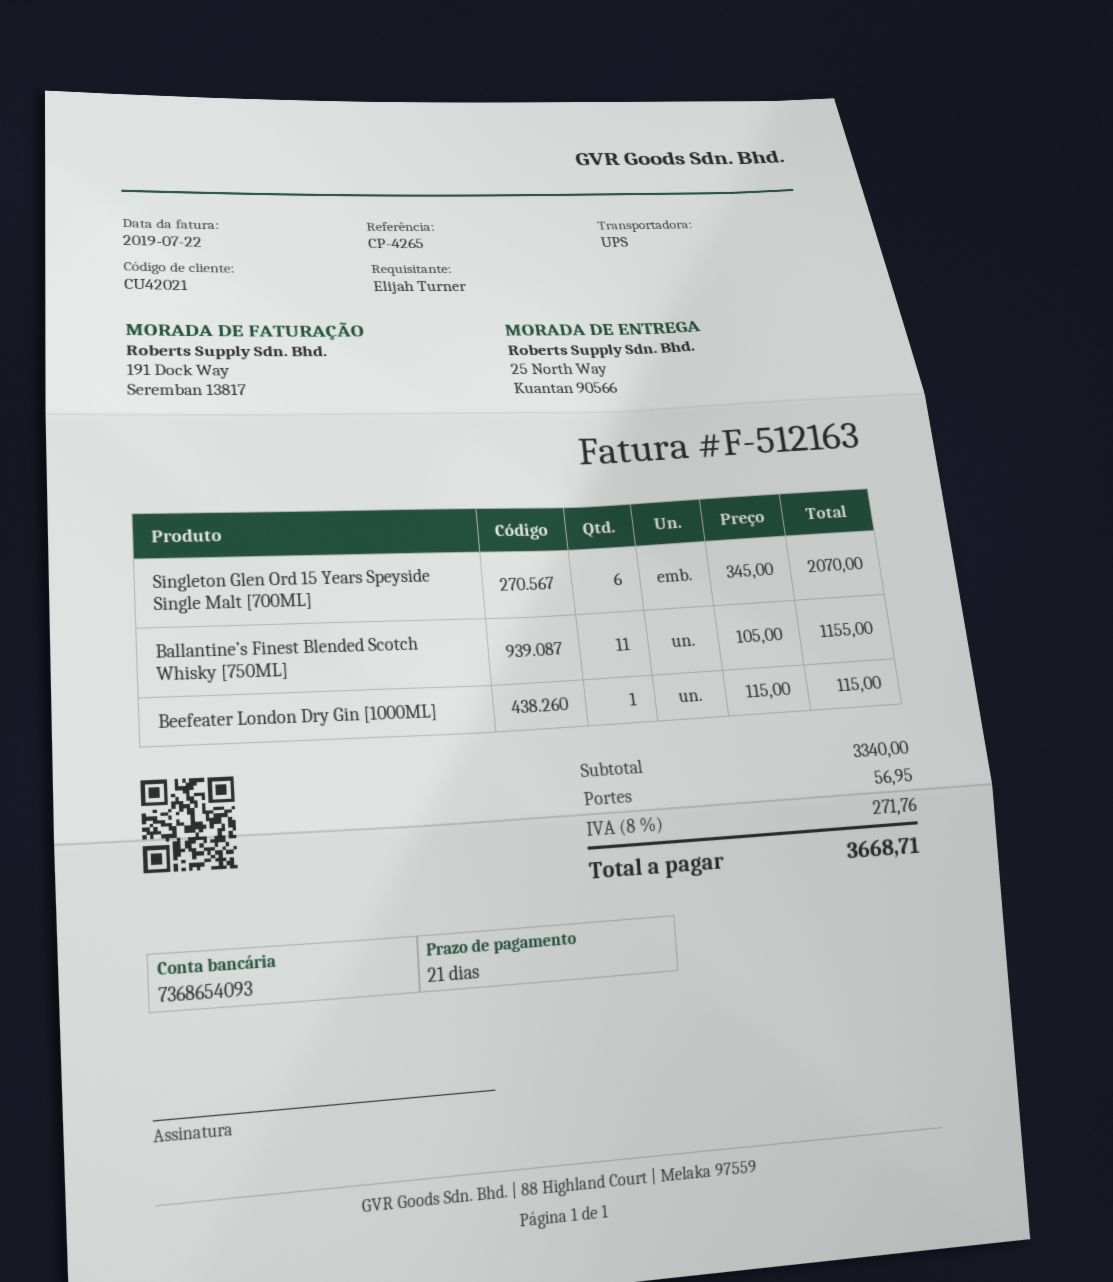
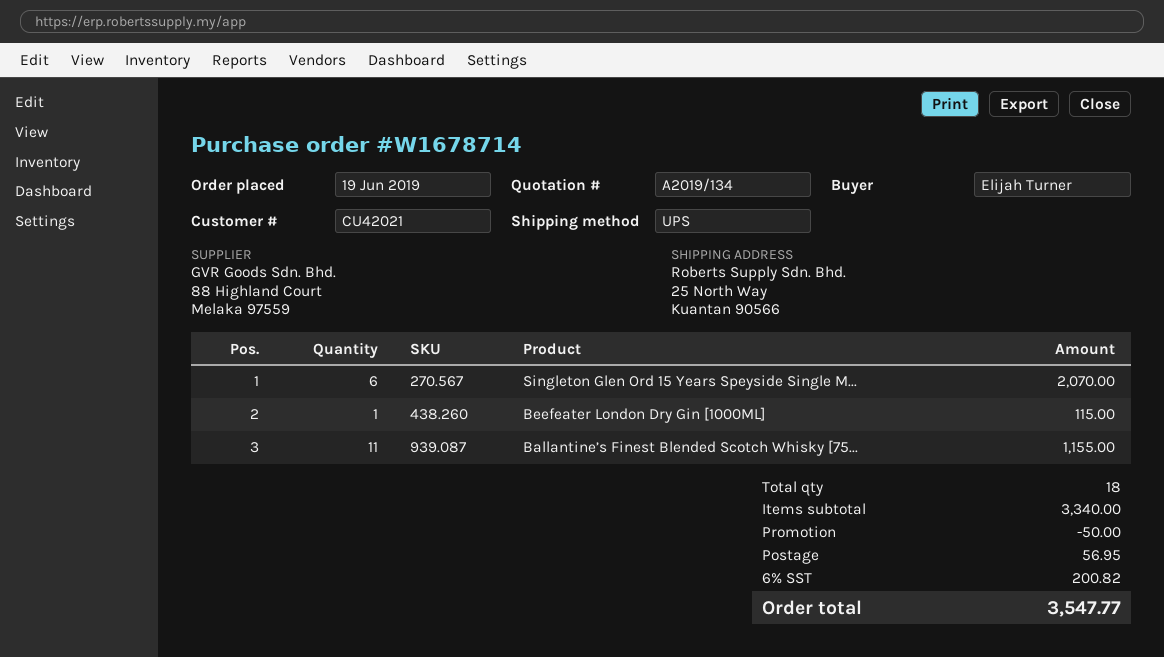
discount: none -> 50.00
tax: 8% = 271.76 -> 6% = 200.82
total: 3668.71 -> 3547.77

